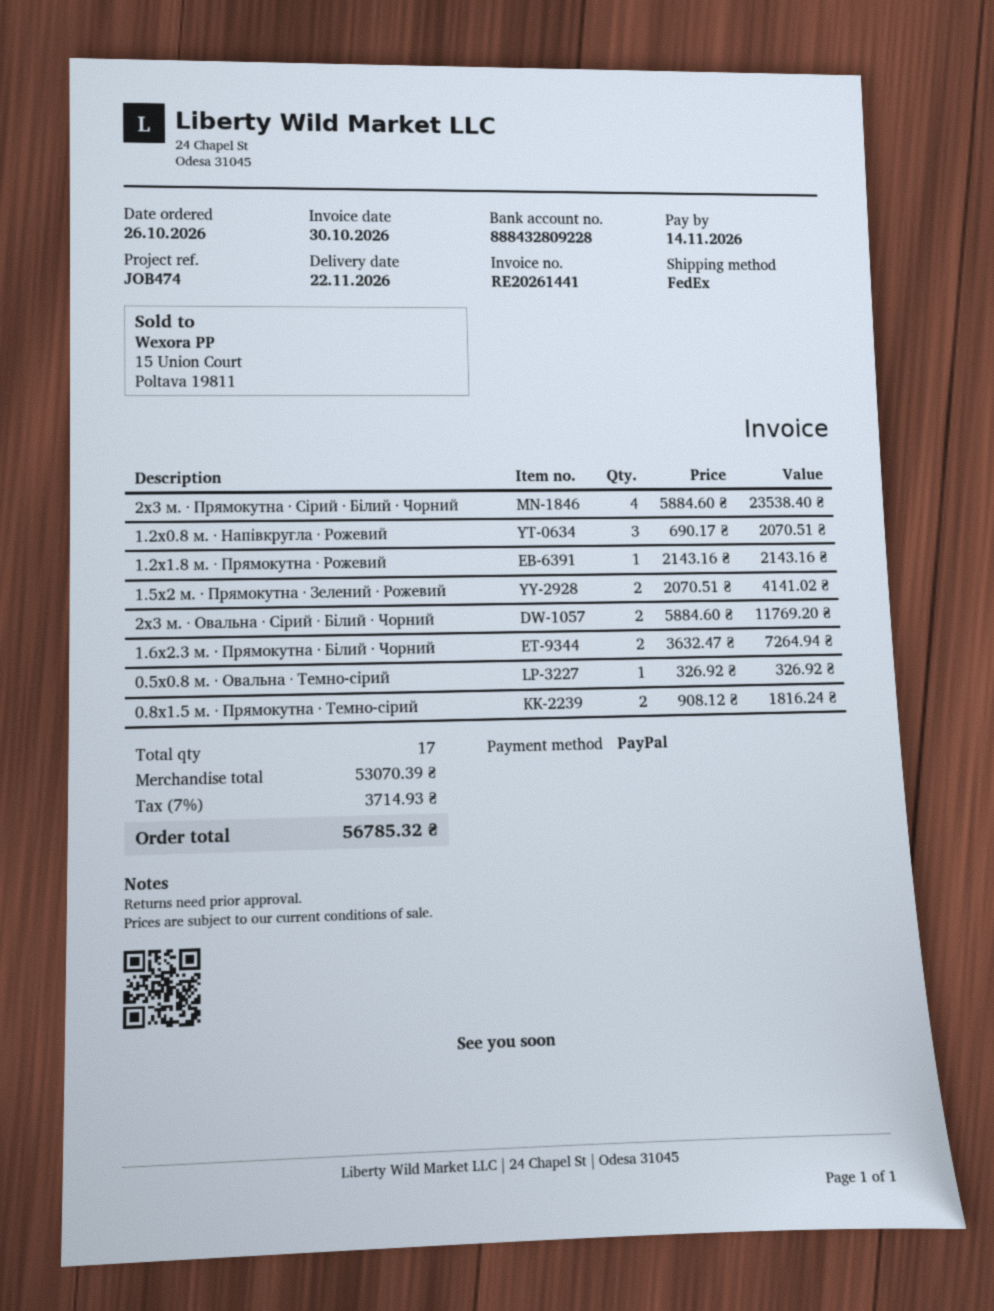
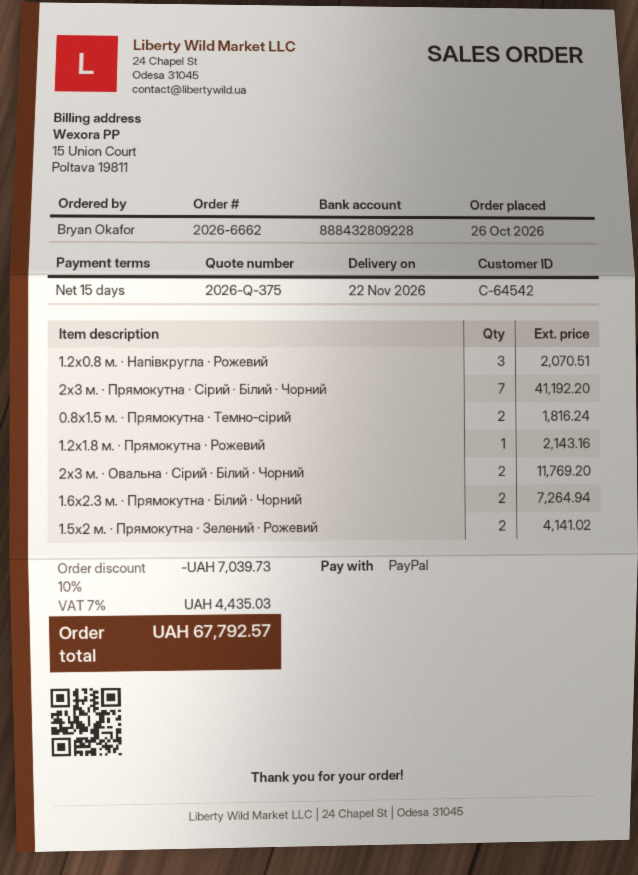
2x3 м. · Прямокутна · Сірий · Білий · Чорний: 4 for 23538.40 -> 7 for 41192.20
0.5x0.8 м. · Овальна · Темно-сірий: 1 for 326.92 -> none
discount: none -> 10% = 7039.73
tax: 7% = 3714.93 -> 7% = 4435.03
total: 56785.32 -> 67792.57

